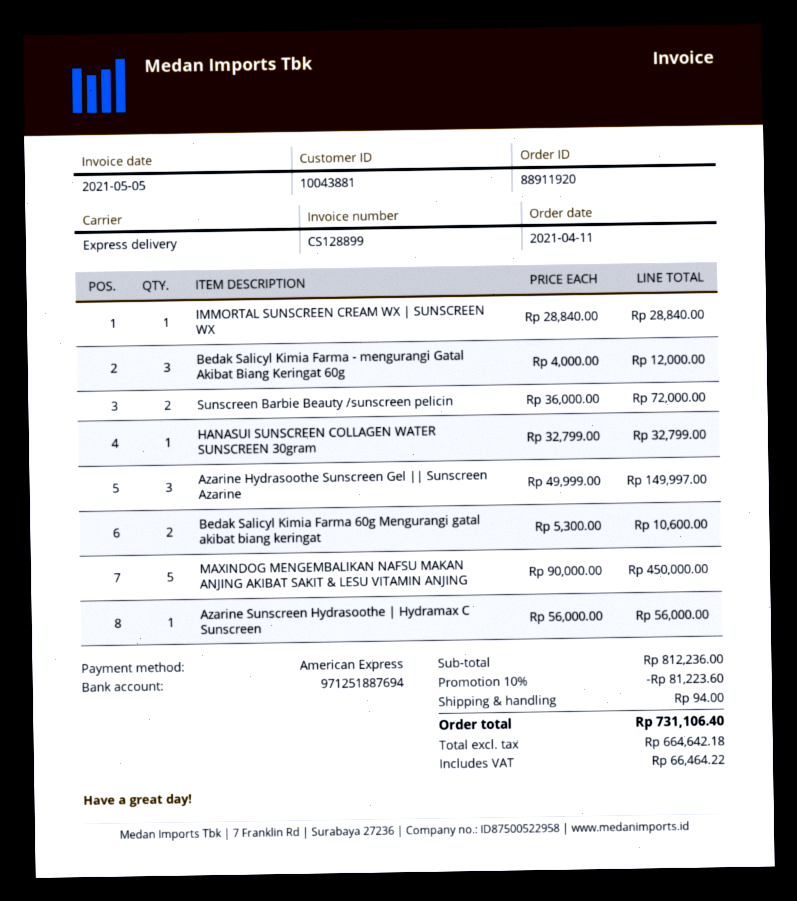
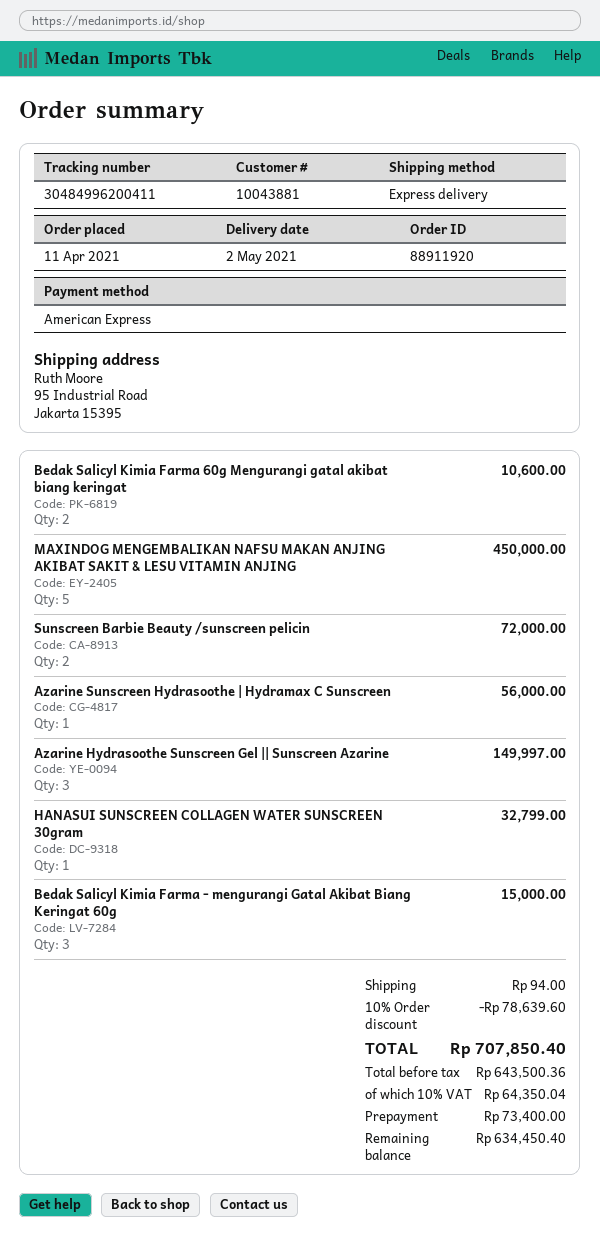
IMMORTAL SUNSCREEN CREAM WX | SUNSCREEN WX: 1 for 28840.00 -> none
Bedak Salicyl Kimia Farma - mengurangi Gatal Akibat Biang Keringat 60g: 3 for 12000.00 -> 3 for 15000.00
discount: 10% = 81223.60 -> 10% = 78639.60
net: 664642.18 -> 643500.36
tax: 66464.22 -> 64350.04
total: 731106.40 -> 707850.40

